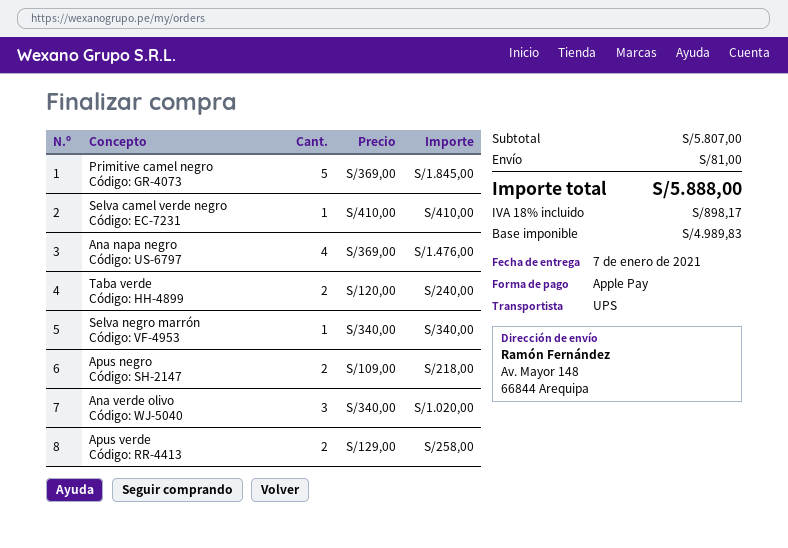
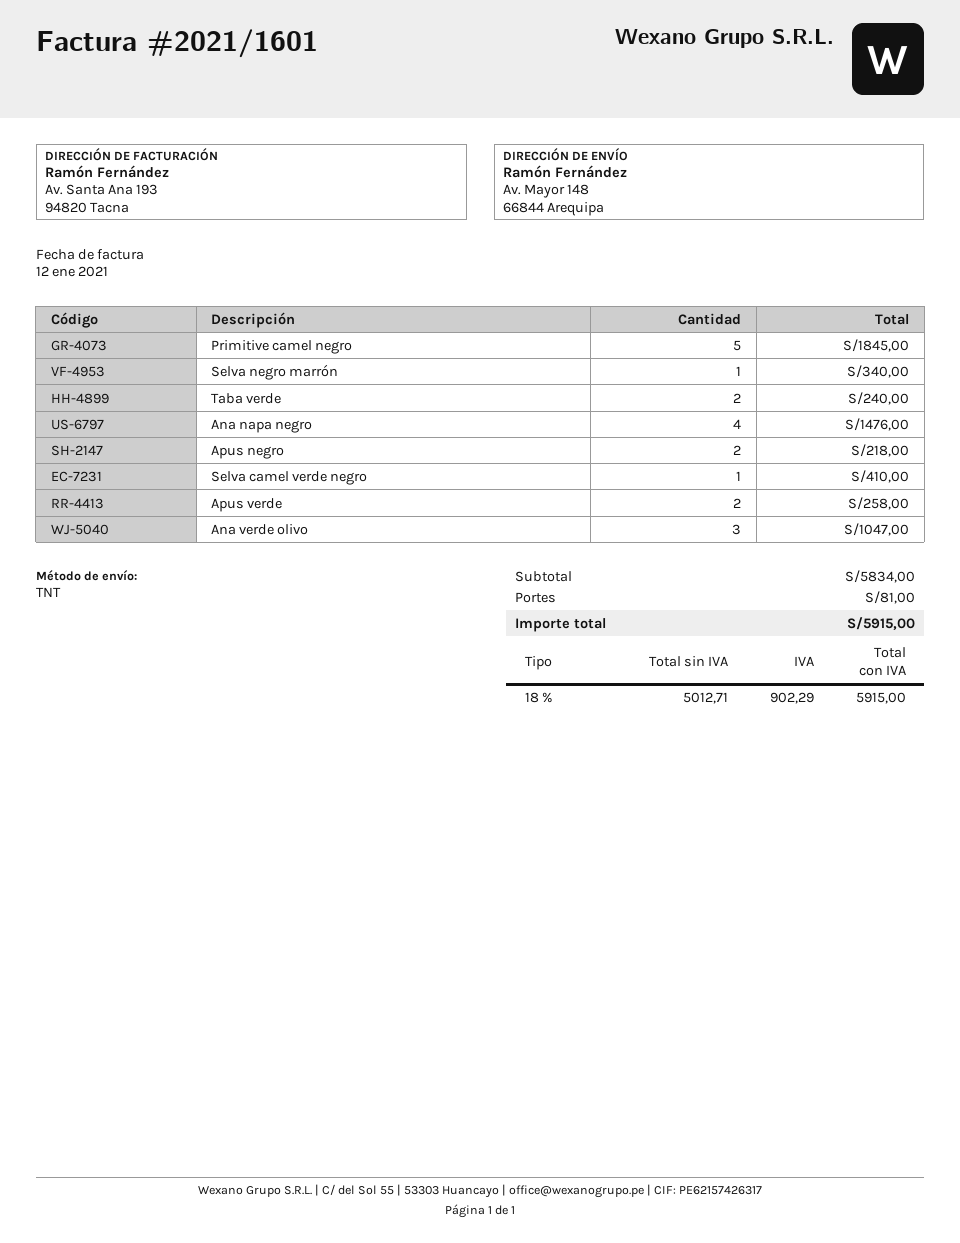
shipping method: UPS -> TNT
Ana verde olivo: 3 for 1020.00 -> 3 for 1047.00
subtotal: 5807.00 -> 5834.00
net: 4989.83 -> 5012.71
tax: 18% = 898.17 -> 18% = 902.29
total: 5888.00 -> 5915.00

